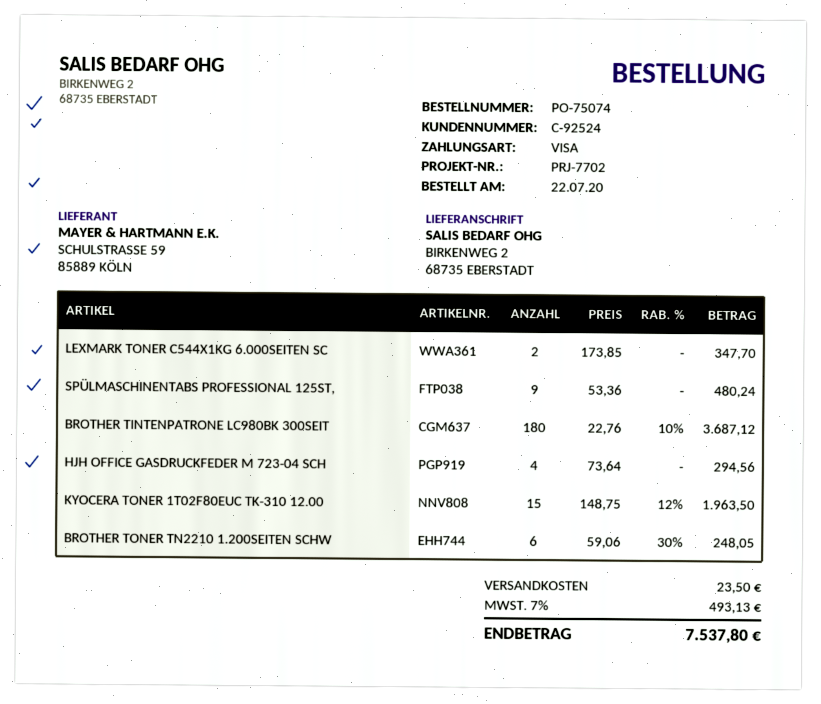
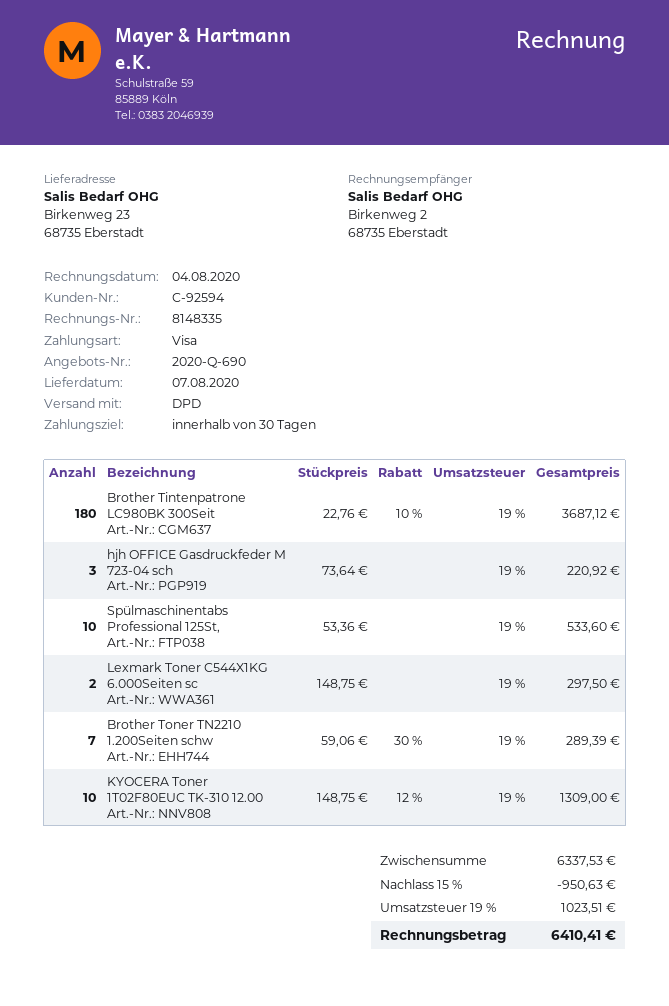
customer number: C-92524 -> C-92594
ship to: BIRKENWEG 2, 68735 EBERSTADT -> Birkenweg 23, 68735 Eberstadt
LEXMARK TONER C544X1KG 6.000SEITEN SC: 2 x 173.85 = 347.70 -> 2 x 148.75 = 297.50
SPÜLMASCHINENTABS PROFESSIONAL 125ST,: 9 x 53.36 = 480.24 -> 10 x 53.36 = 533.60
HJH OFFICE GASDRUCKFEDER M 723-04 SCH: 4 x 73.64 = 294.56 -> 3 x 73.64 = 220.92
KYOCERA TONER 1T02F80EUC TK-310 12.00: 15 x 148.75 - 12% = 1963.50 -> 10 x 148.75 - 12% = 1309.00
BROTHER TONER TN2210 1.200SEITEN SCHW: 6 x 59.06 - 30% = 248.05 -> 7 x 59.06 - 30% = 289.39
discount: none -> 15% = 950.63
shipping: 23.50 -> none
tax: 7% = 493.13 -> 19% = 1023.51
total: 7537.80 -> 6410.41

